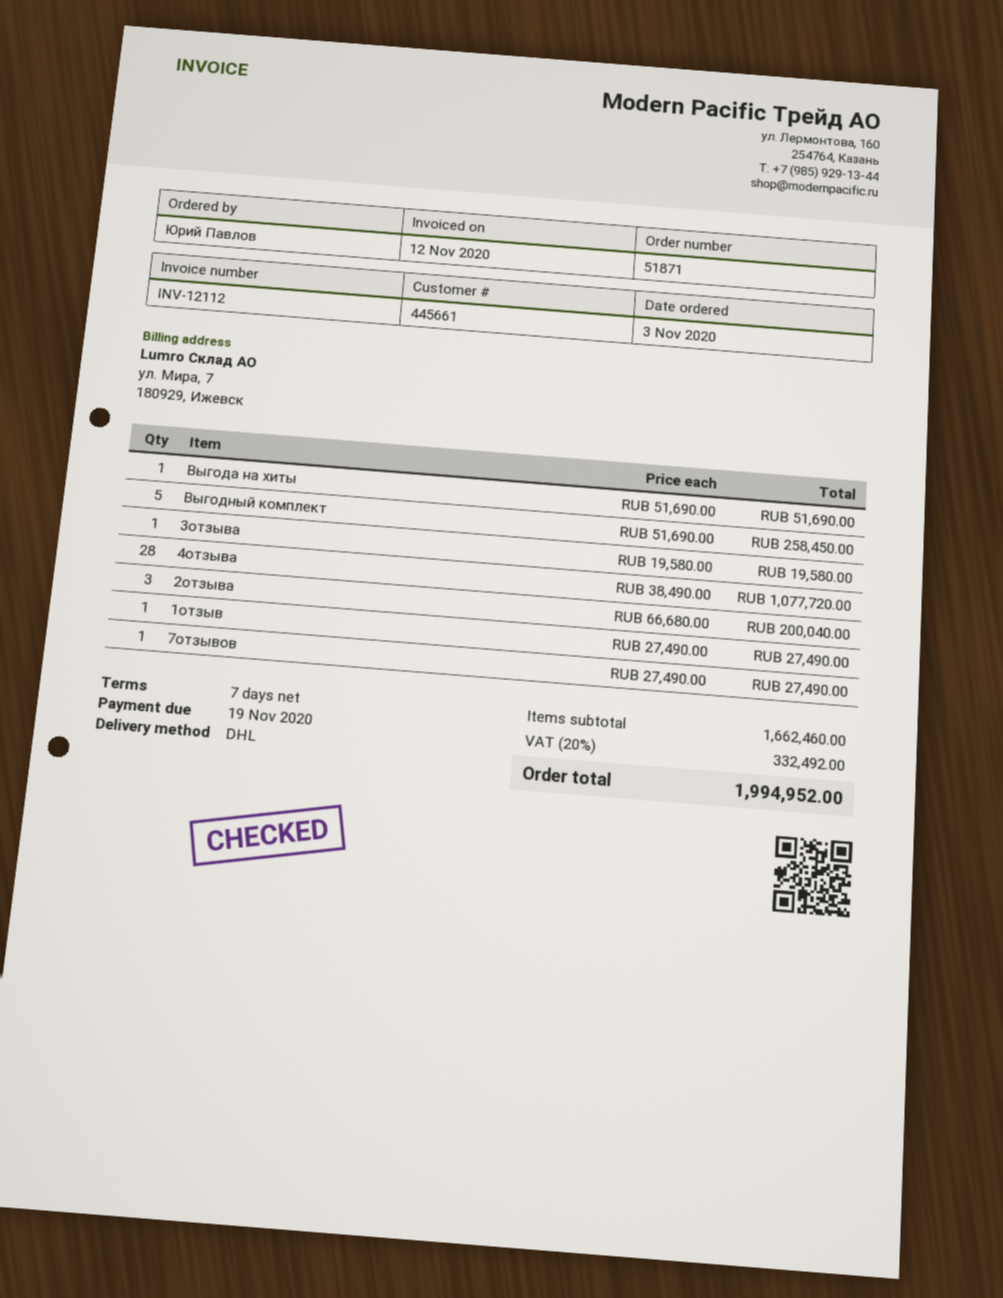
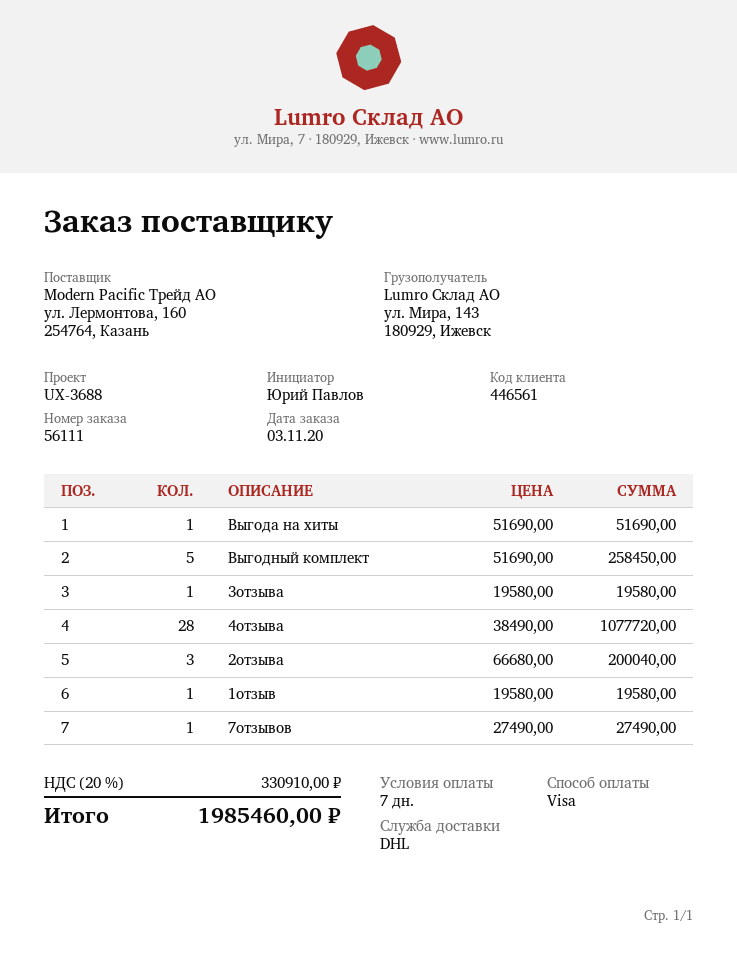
order number: 51871 -> 56111
customer number: 445661 -> 446561
1отзыв: 1 x 27490.00 = 27490.00 -> 1 x 19580.00 = 19580.00
tax: 20% = 332492.00 -> 20% = 330910.00
total: 1994952.00 -> 1985460.00

